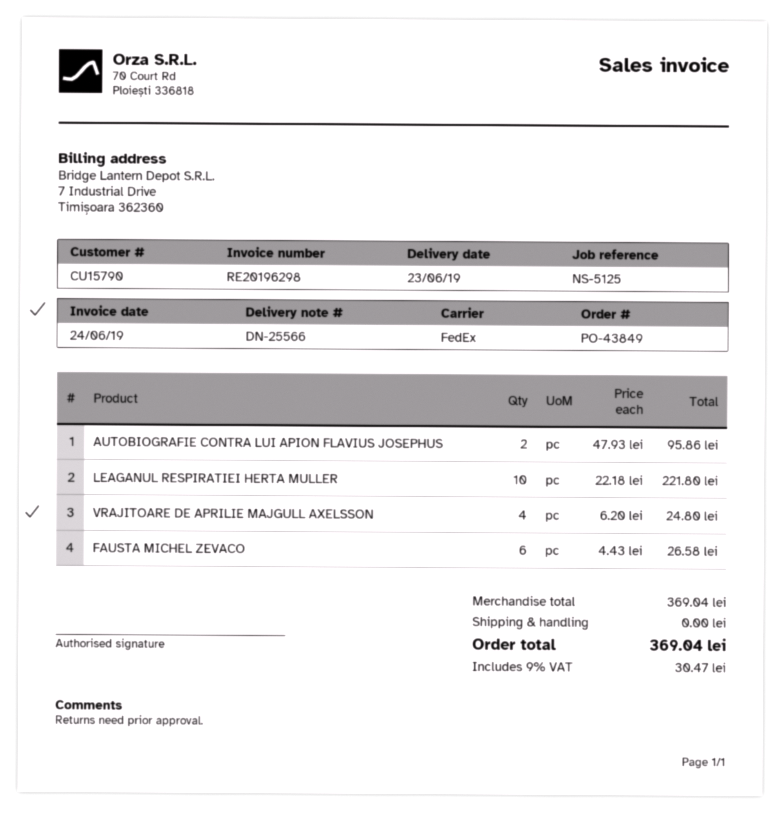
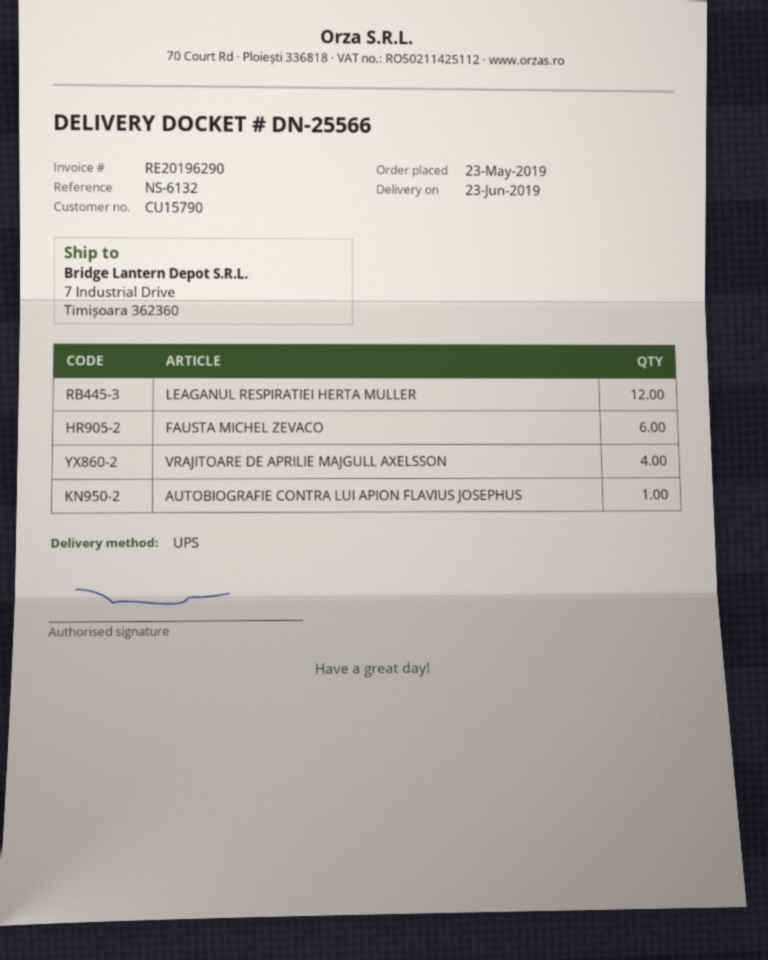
invoice number: RE20196298 -> RE20196290
reference: NS-5125 -> NS-6132
shipping method: FedEx -> UPS
AUTOBIOGRAFIE CONTRA LUI APION FLAVIUS JOSEPHUS: 2 -> 1
LEAGANUL RESPIRATIEI HERTA MULLER: 10 -> 12

